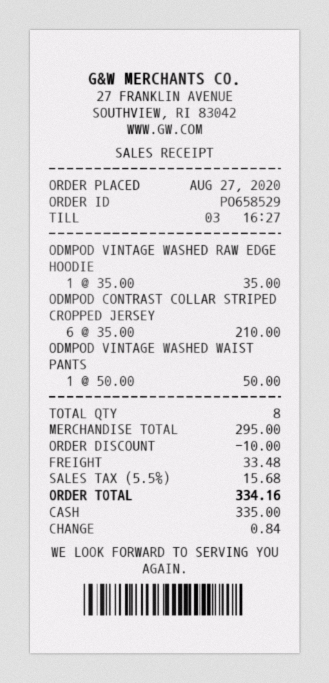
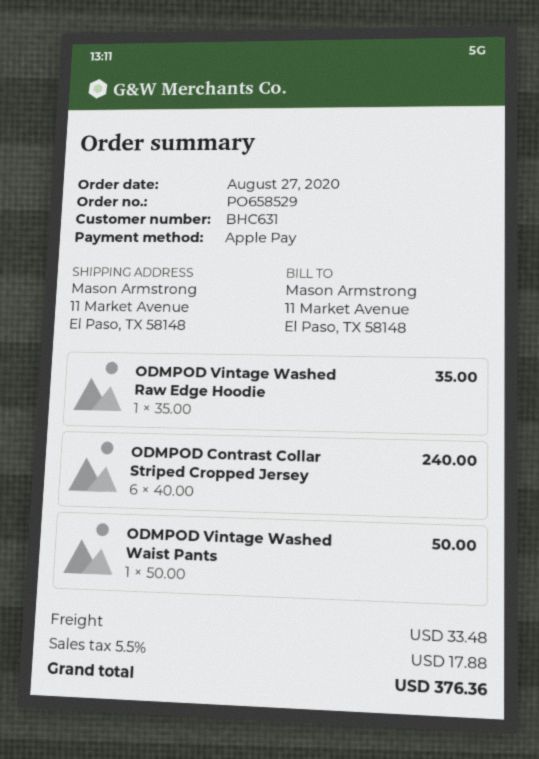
payment method: cash -> Apple Pay
ODMPOD CONTRAST COLLAR STRIPED CROPPED JERSEY: 6 x 35.00 = 210.00 -> 6 x 40.00 = 240.00
discount: 10.00 -> none
tax: 5.5% = 15.68 -> 5.5% = 17.88
total: 334.16 -> 376.36

